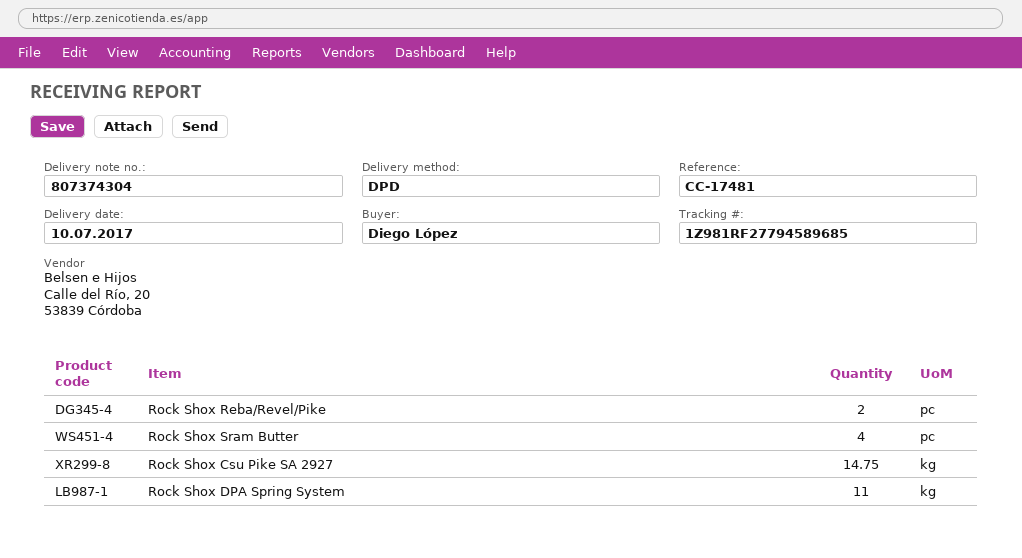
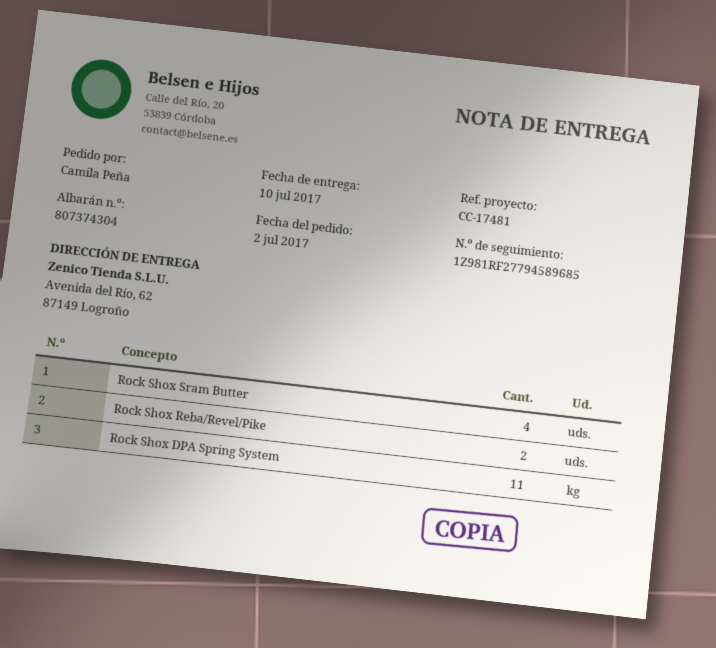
ordered by: Diego López -> Camila Peña
Rock Shox Csu Pike SA 2927: 14.75 -> none

